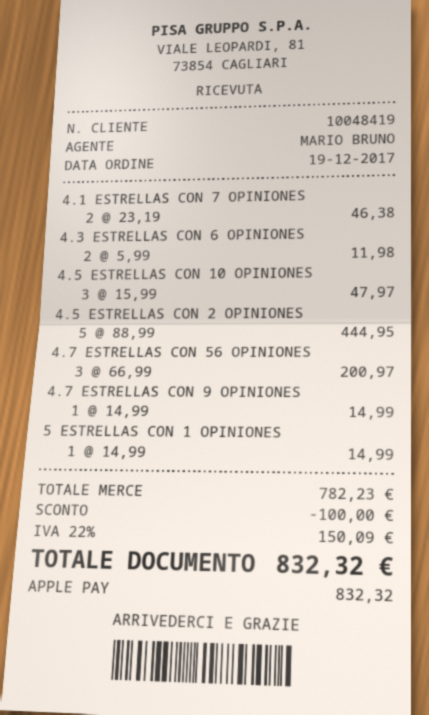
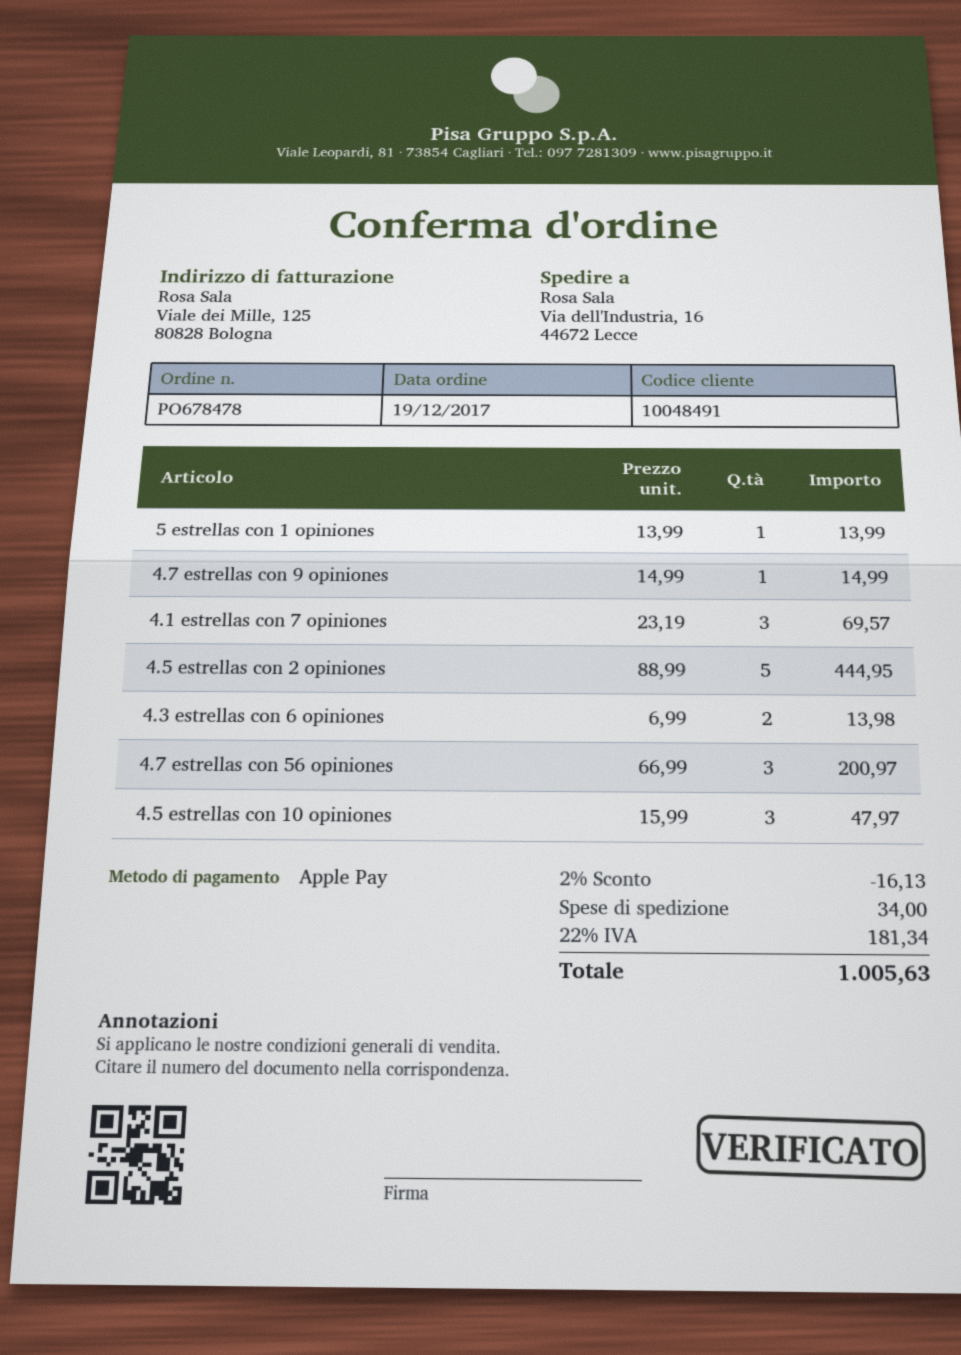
customer number: 10048419 -> 10048491
4.1 ESTRELLAS CON 7 OPINIONES: 2 x 23.19 = 46.38 -> 3 x 23.19 = 69.57
4.3 ESTRELLAS CON 6 OPINIONES: 2 x 5.99 = 11.98 -> 2 x 6.99 = 13.98
5 ESTRELLAS CON 1 OPINIONES: 1 x 14.99 = 14.99 -> 1 x 13.99 = 13.99
discount: 100.00 -> 16.13
shipping: none -> 34.00
tax: 22% = 150.09 -> 22% = 181.34
total: 832.32 -> 1005.63

